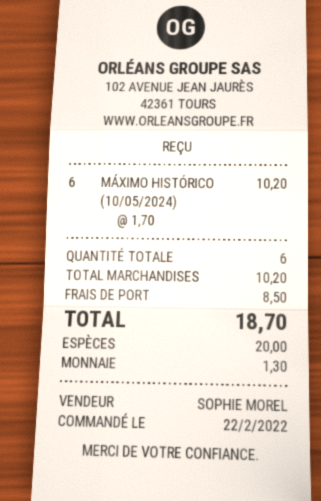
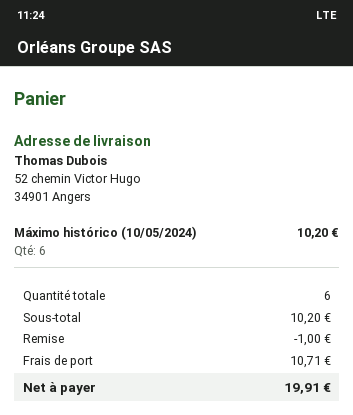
discount: none -> 1.00
shipping: 8.50 -> 10.71
total: 18.70 -> 19.91

